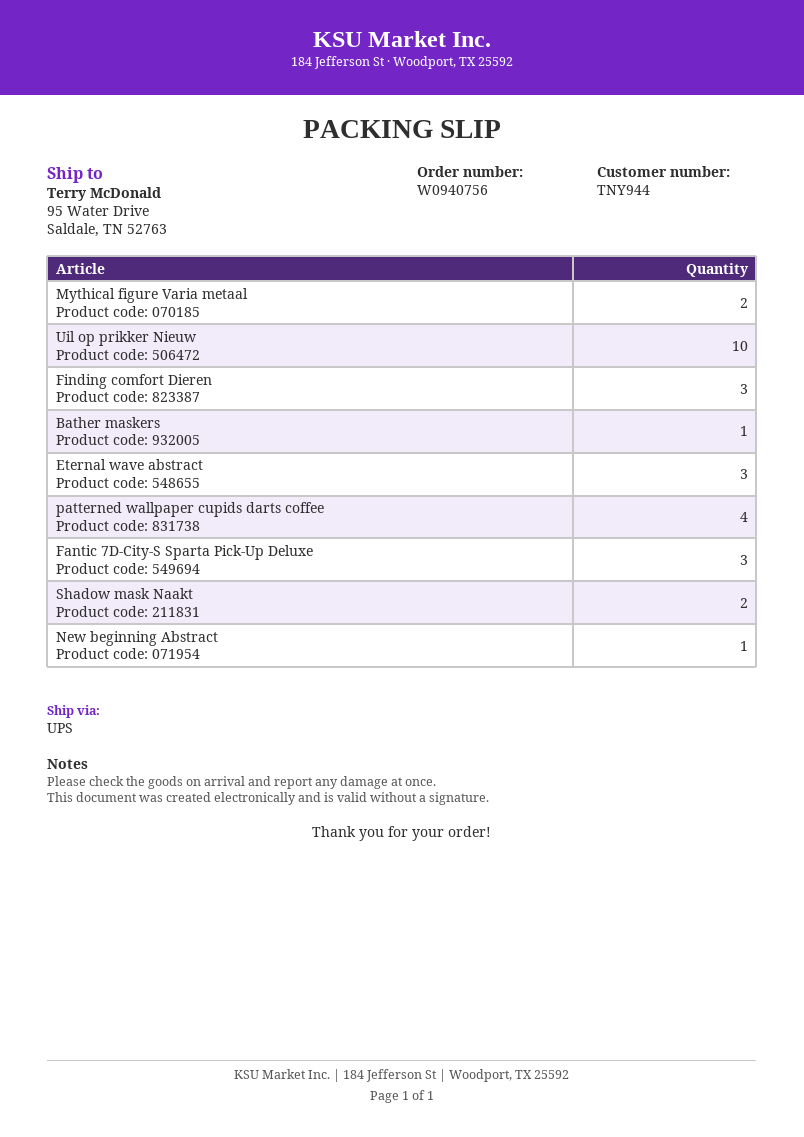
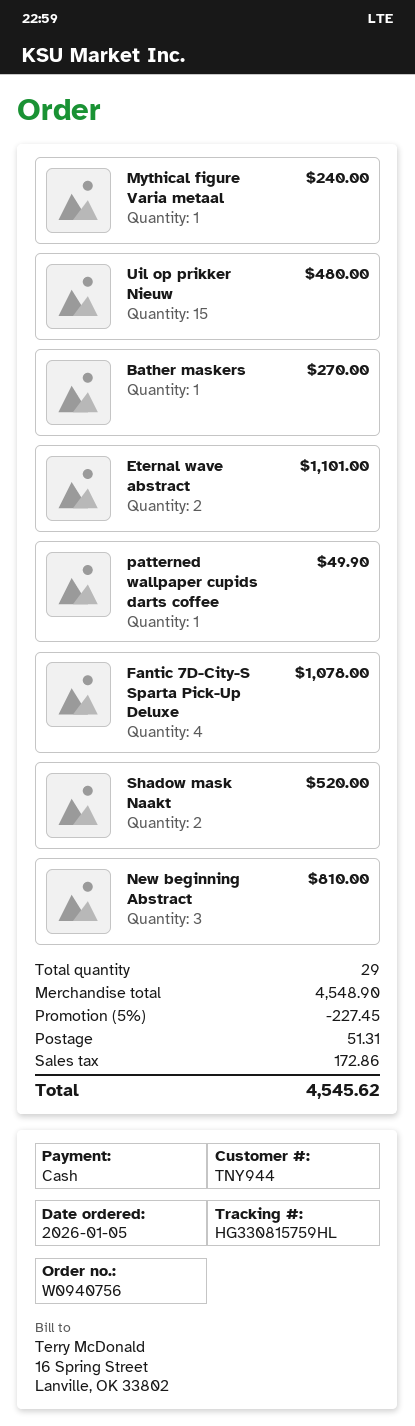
Mythical figure Varia metaal: 2 -> 1
Uil op prikker Nieuw: 10 -> 15
Finding comfort Dieren: 3 -> none
Eternal wave abstract: 3 -> 2
patterned wallpaper cupids darts coffee: 4 -> 1
Fantic 7D-City-S Sparta Pick-Up Deluxe: 3 -> 4
New beginning Abstract: 1 -> 3

